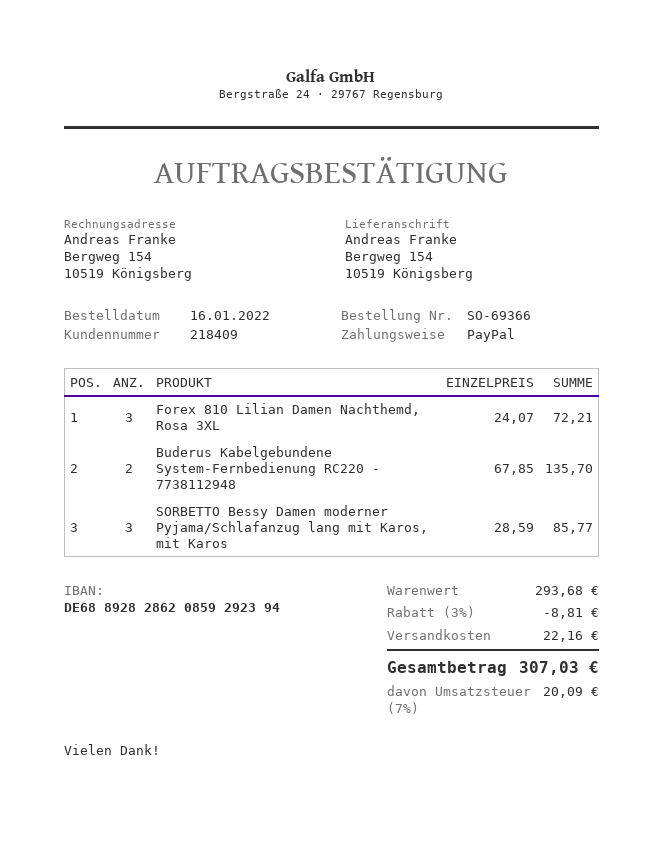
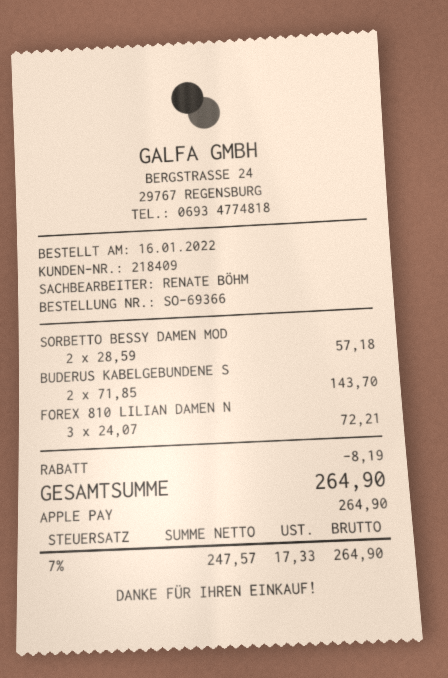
payment method: PayPal -> Apple Pay
Buderus Kabelgebundene System-Fernbedienung RC220 - 7738112948: 2 x 67.85 = 135.70 -> 2 x 71.85 = 143.70
SORBETTO Bessy Damen moderner Pyjama/Schlafanzug lang mit Karos, mit Karos: 3 x 28.59 = 85.77 -> 2 x 28.59 = 57.18
discount: 8.81 -> 8.19
shipping: 22.16 -> none
tax: 7% = 20.09 -> 7% = 17.33
total: 307.03 -> 264.90

